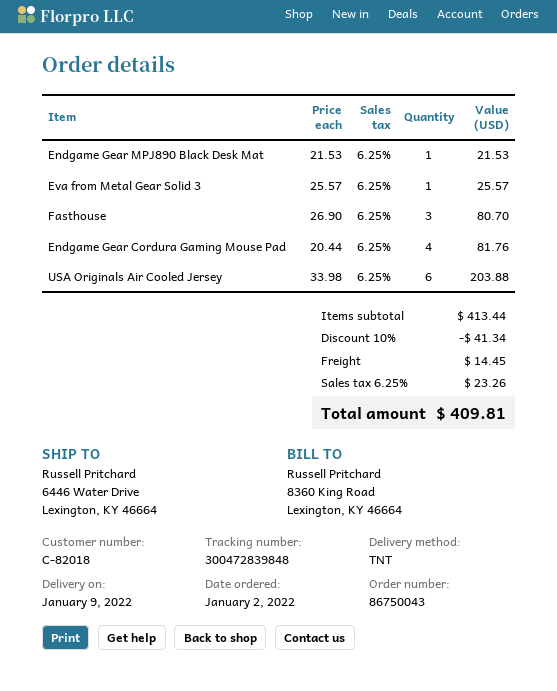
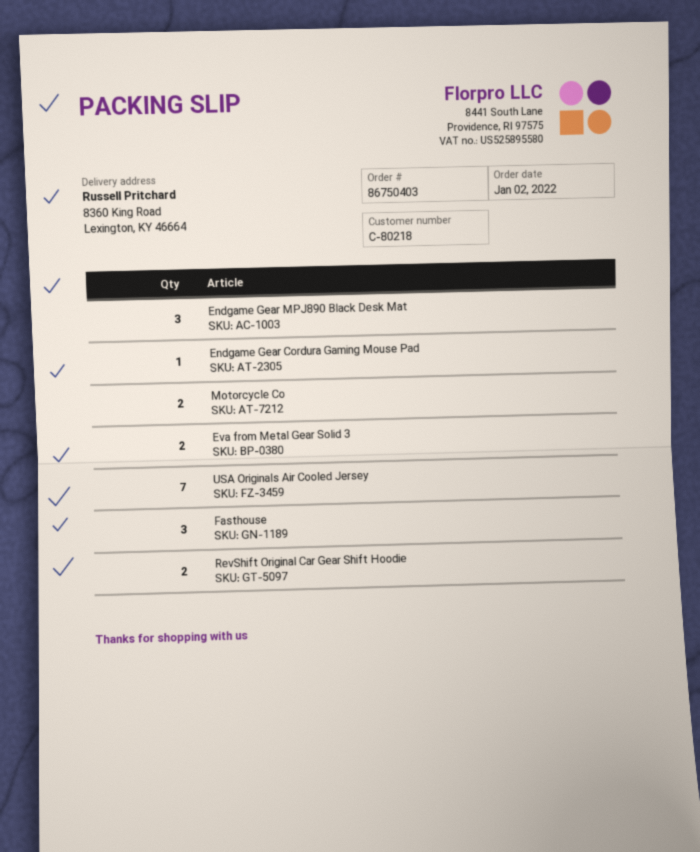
order number: 86750043 -> 86750403
customer number: C-82018 -> C-80218
ship to: 6446 Water Drive, Lexington, KY 46664 -> 8360 King Road, Lexington, KY 46664
Endgame Gear MPJ890 Black Desk Mat: 1 -> 3
Eva from Metal Gear Solid 3: 1 -> 2
Endgame Gear Cordura Gaming Mouse Pad: 4 -> 1
USA Originals Air Cooled Jersey: 6 -> 7
Motorcycle Co: none -> 2
RevShift Original Car Gear Shift Hoodie: none -> 2

